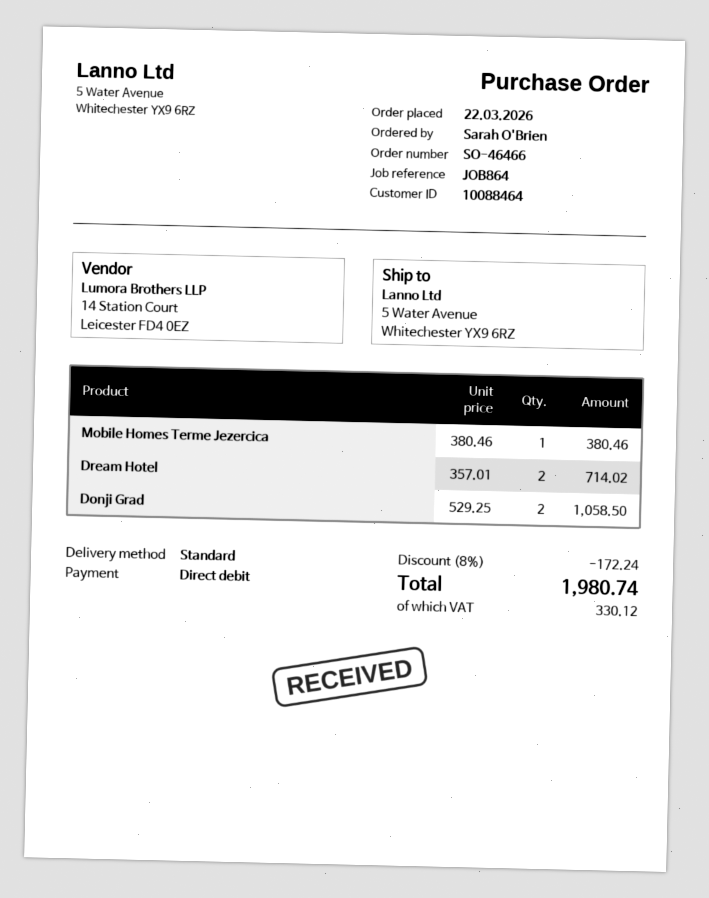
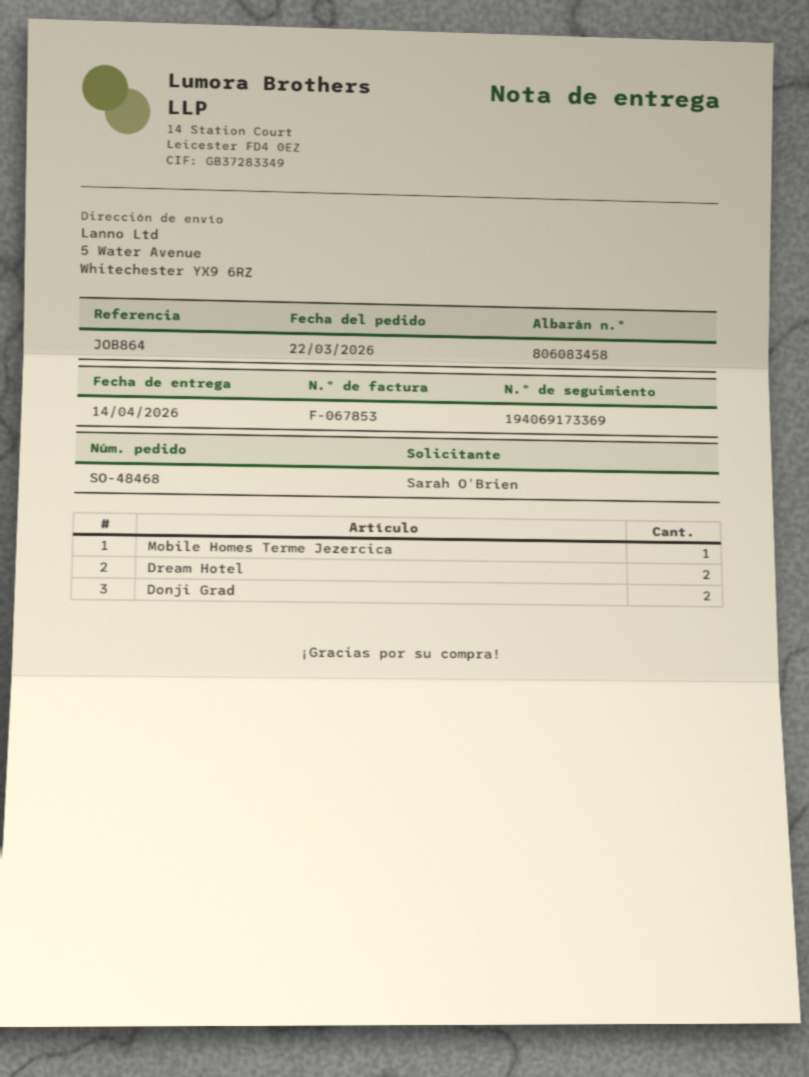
order number: SO-46466 -> SO-48468

